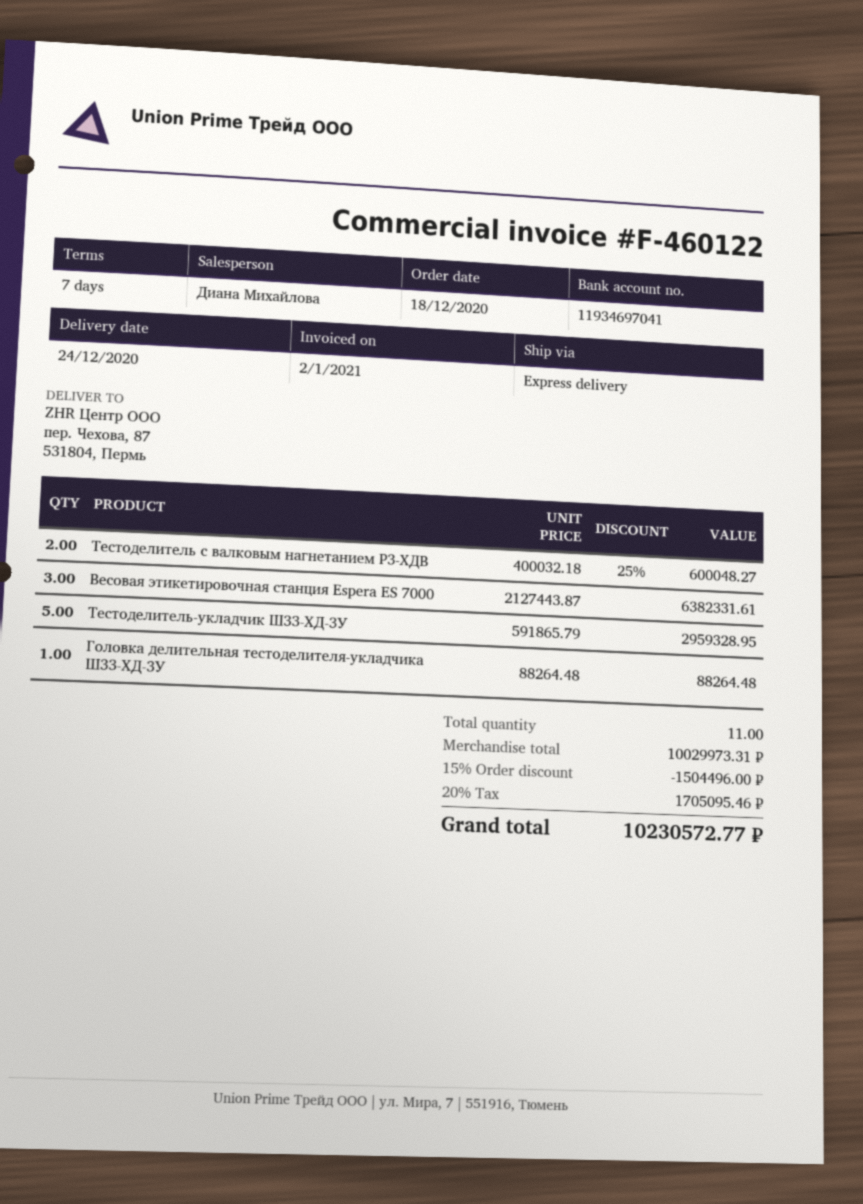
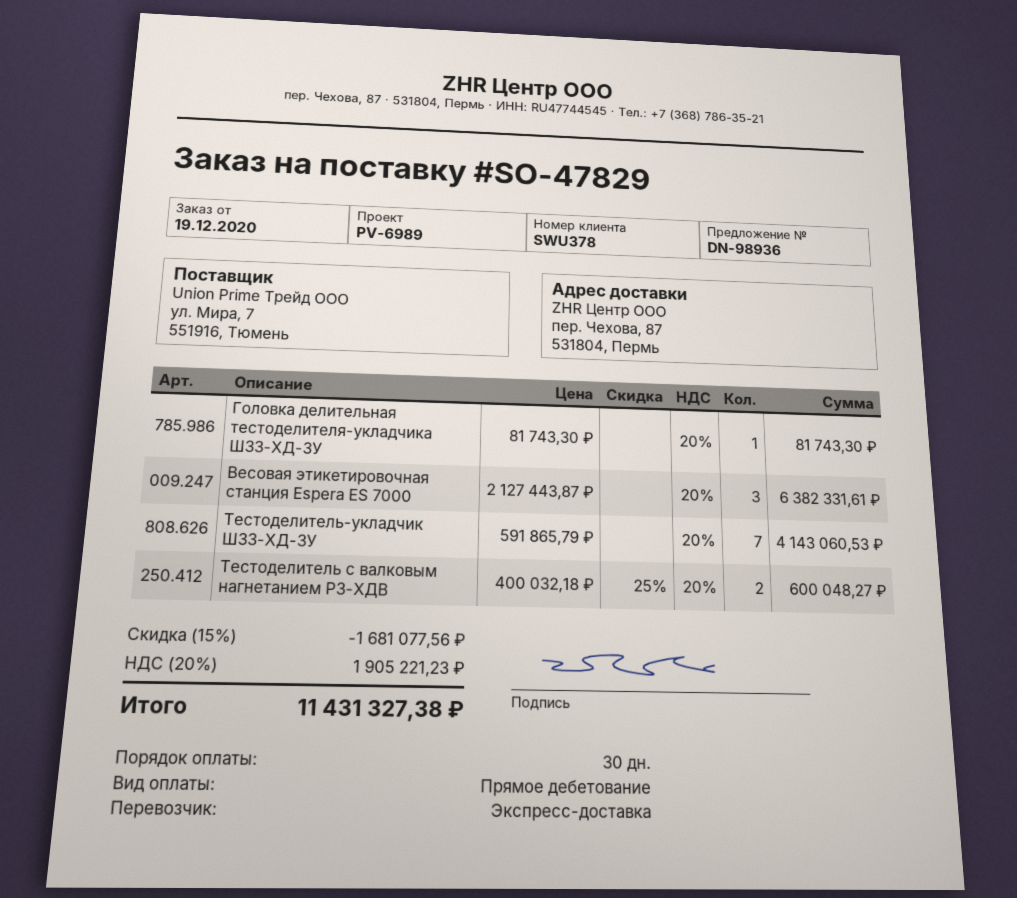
order date: 2020-12-18 -> 2020-12-19
payment terms: 7 days -> 30 days
Тестоделитель-укладчик Ш33-ХД-3У: 5 x 591865.79 = 2959328.95 -> 7 x 591865.79 = 4143060.53
Головка делительная тестоделителя-укладчика Ш33-ХД-3У: 1 x 88264.48 = 88264.48 -> 1 x 81743.30 = 81743.30
discount: 15% = 1504496.00 -> 15% = 1681077.56
tax: 20% = 1705095.46 -> 20% = 1905221.23
total: 10230572.77 -> 11431327.38

